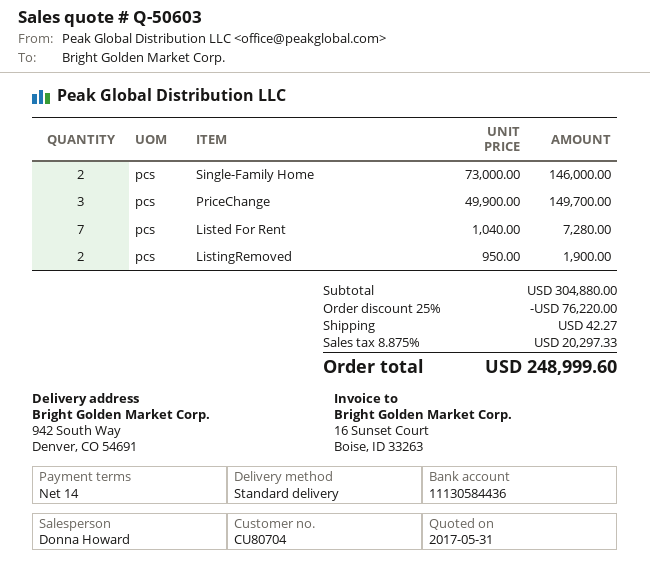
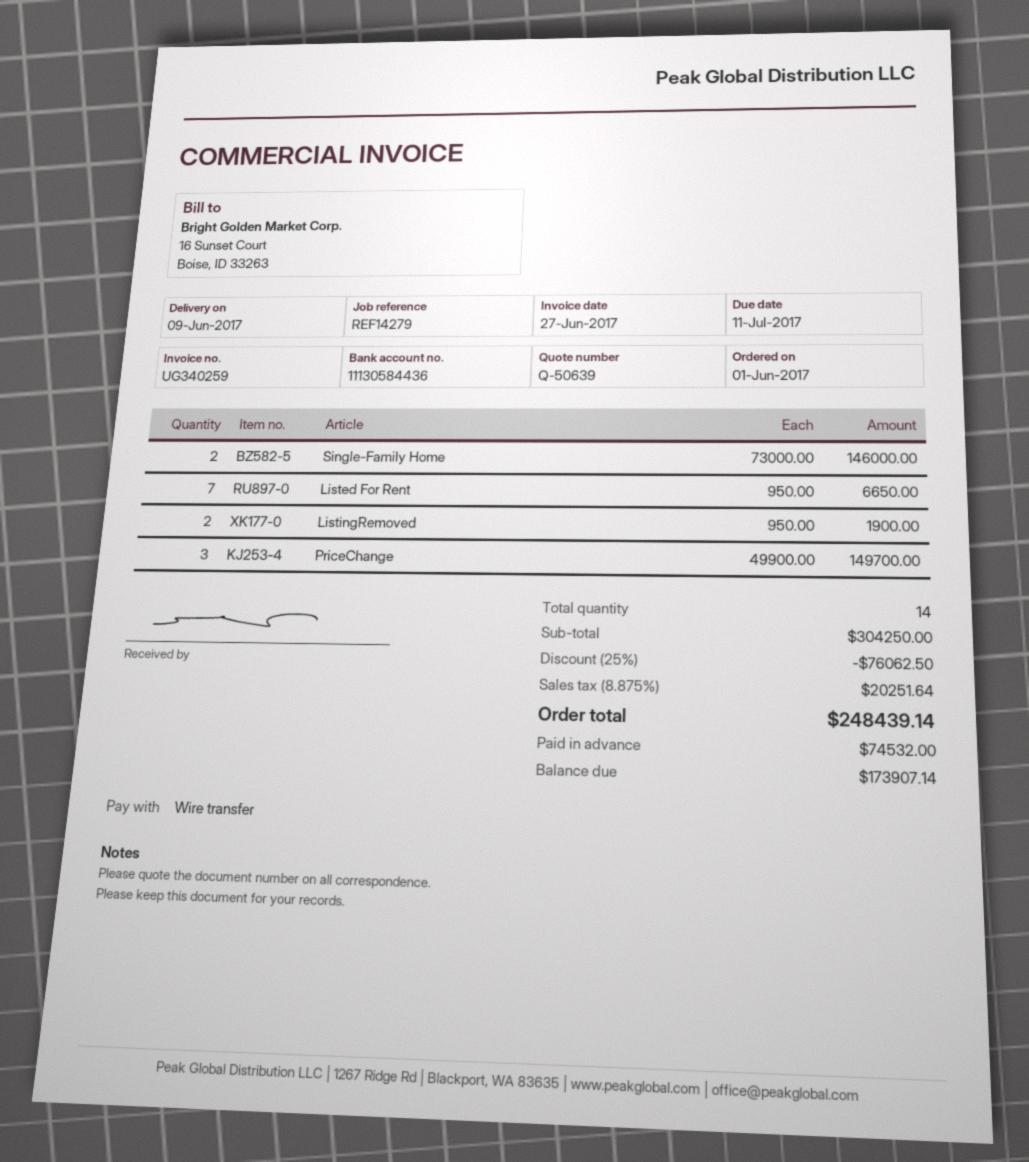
quote number: Q-50603 -> Q-50639
Listed For Rent: 7 x 1040.00 = 7280.00 -> 7 x 950.00 = 6650.00
subtotal: 304880.00 -> 304250.00
discount: 25% = 76220.00 -> 25% = 76062.50
shipping: 42.27 -> none
tax: 8.875% = 20297.33 -> 8.875% = 20251.64
total: 248999.60 -> 248439.14

